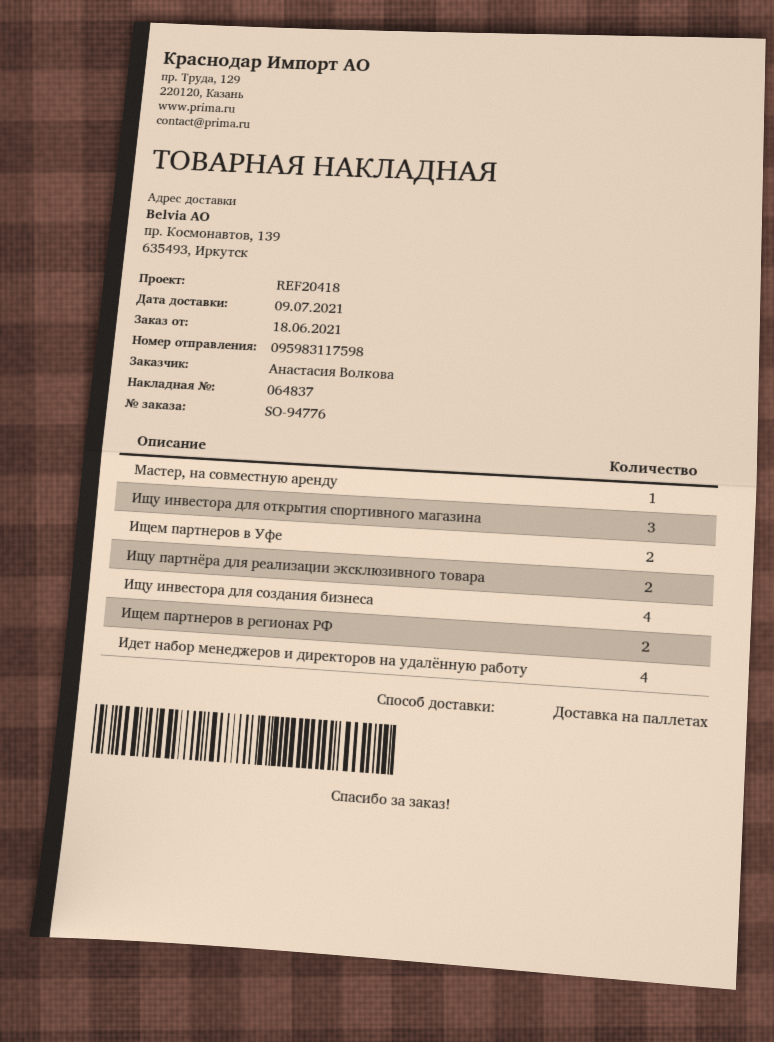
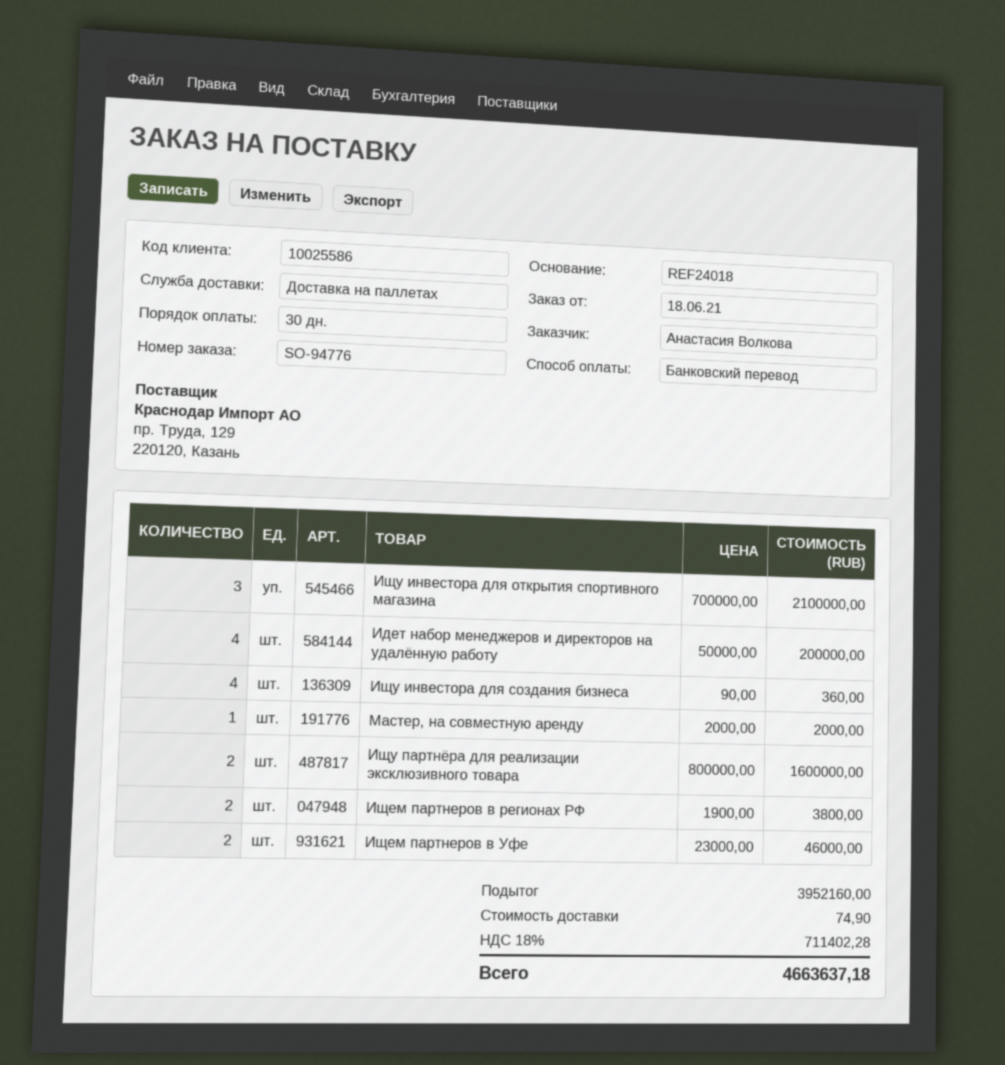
reference: REF20418 -> REF24018

